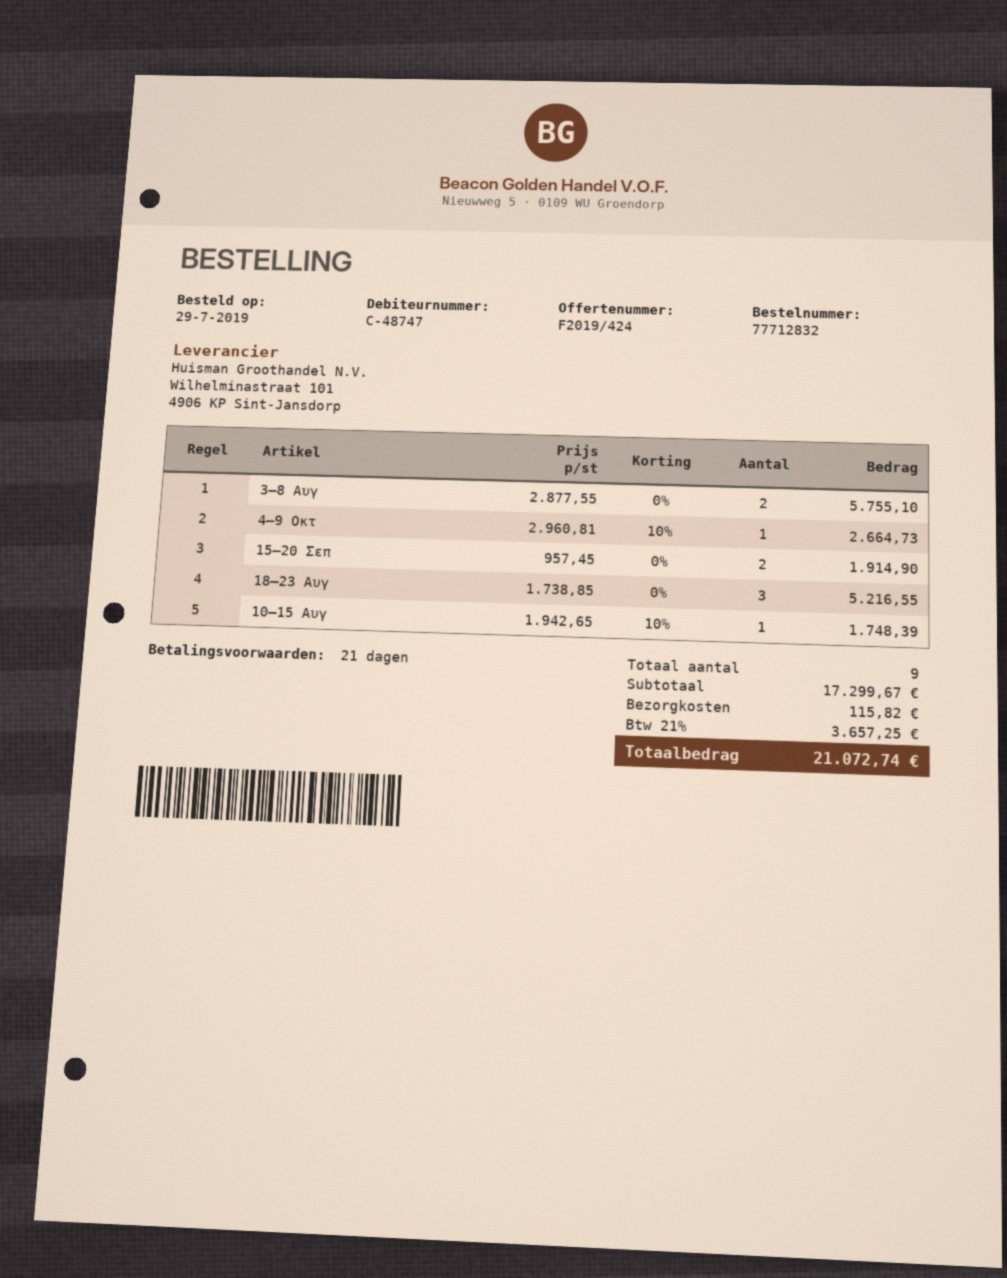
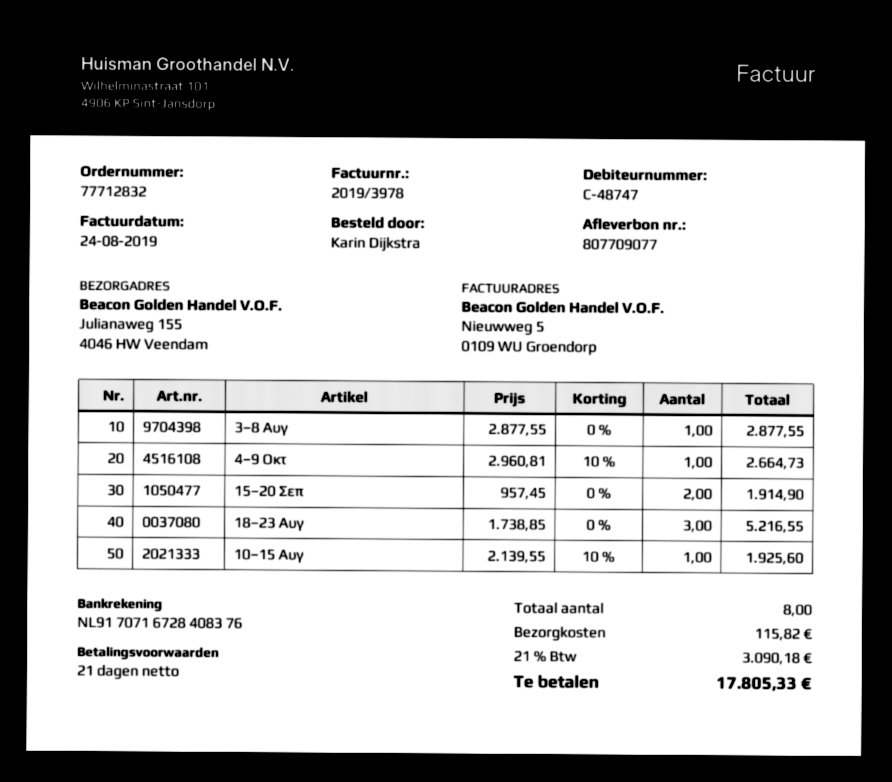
3–8 Αυγ: 2 x 2877.55 = 5755.10 -> 1 x 2877.55 = 2877.55
10–15 Αυγ: 1 x 1942.65 - 10% = 1748.39 -> 1 x 2139.55 - 10% = 1925.60
total quantity: 9 -> 8
tax: 21% = 3657.25 -> 21% = 3090.18
total: 21072.74 -> 17805.33

